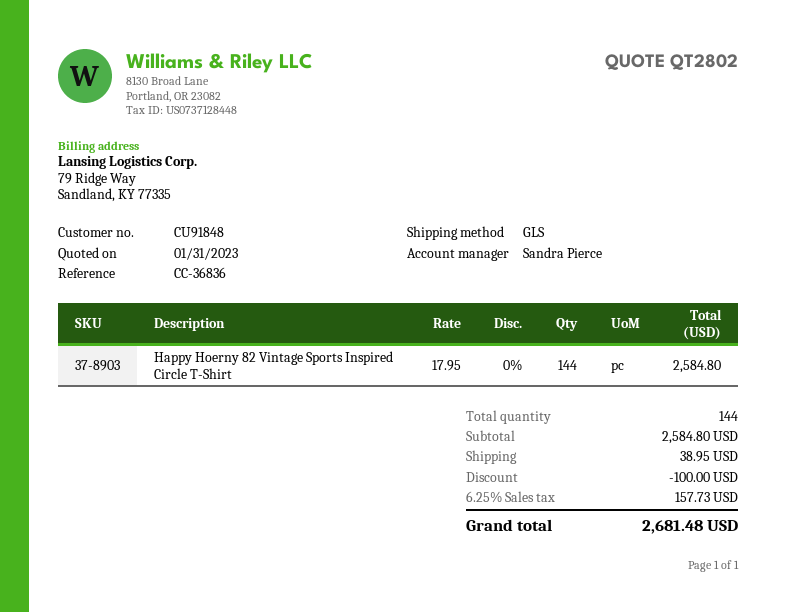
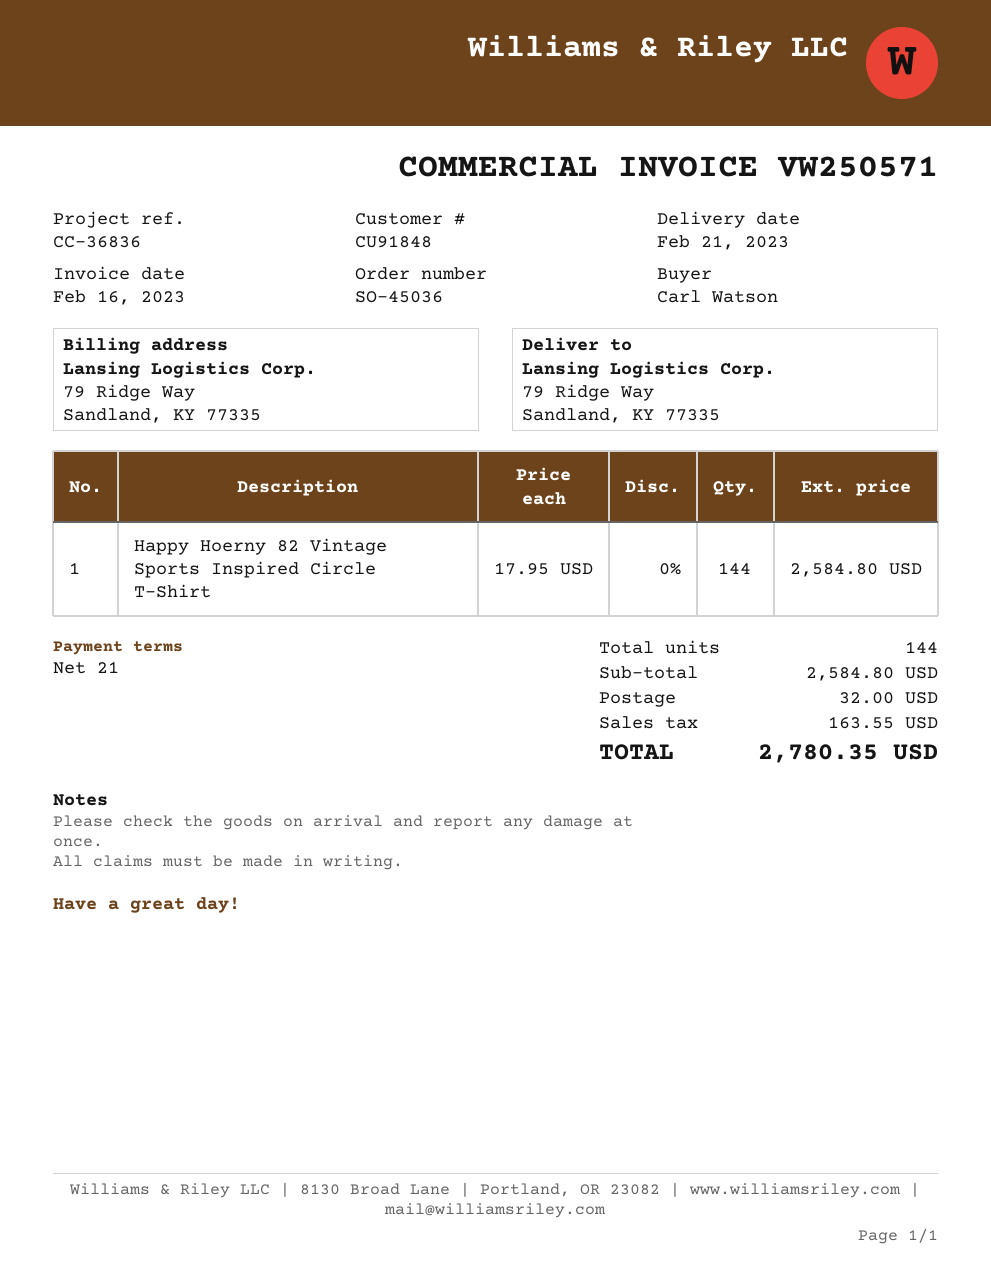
discount: 100.00 -> none
shipping: 38.95 -> 32.00
tax: 157.73 -> 163.55
total: 2681.48 -> 2780.35

